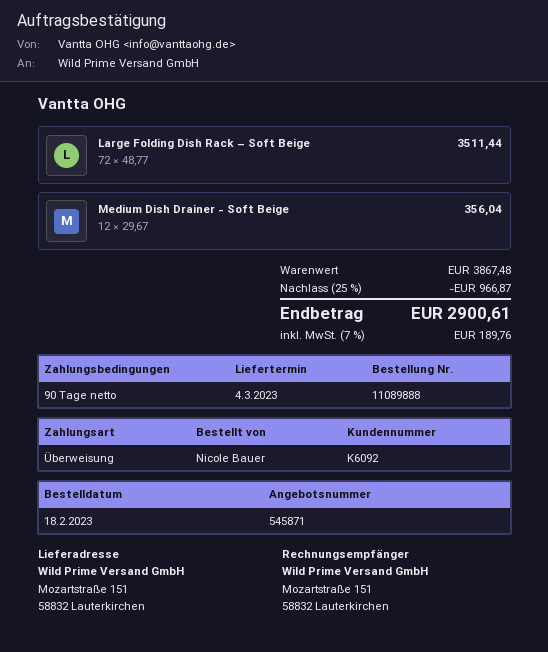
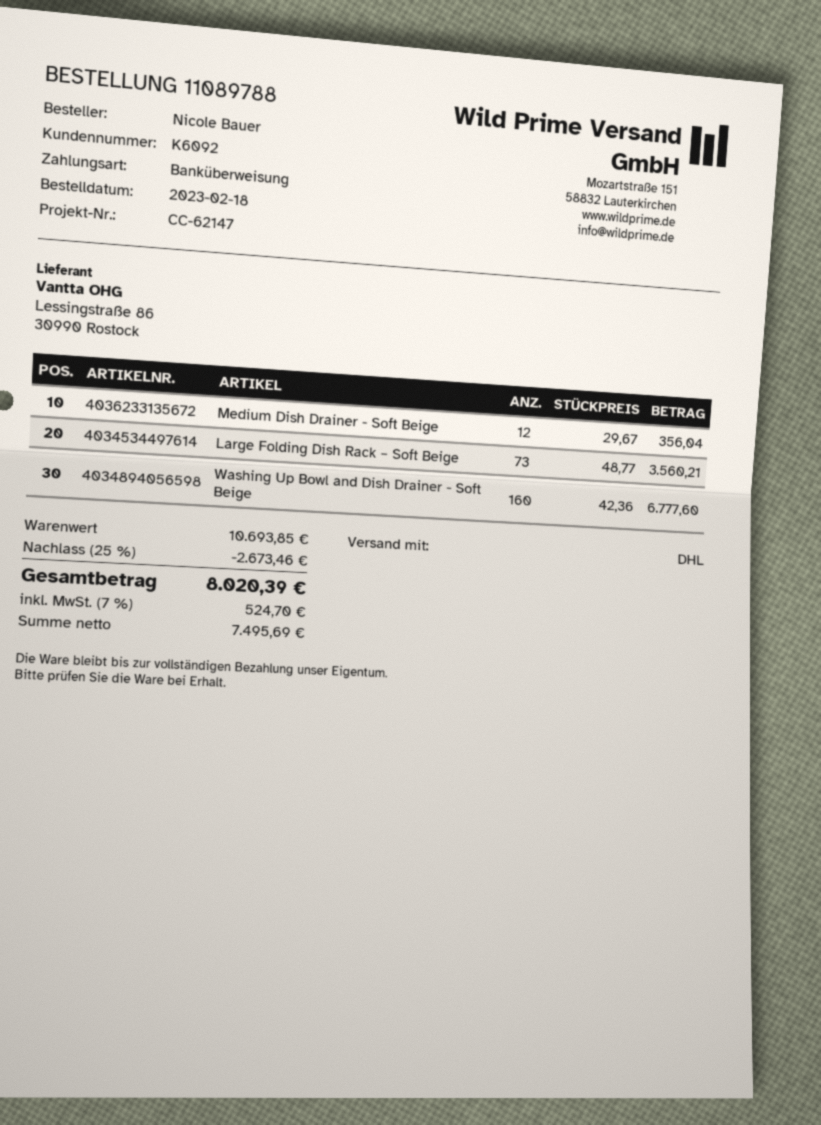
order number: 11089888 -> 11089788
Large Folding Dish Rack – Soft Beige: 72 x 48.77 = 3511.44 -> 73 x 48.77 = 3560.21
Washing Up Bowl and Dish Drainer - Soft Beige: none -> 160 x 42.36 = 6777.60
subtotal: 3867.48 -> 10693.85
discount: 25% = 966.87 -> 25% = 2673.46
tax: 7% = 189.76 -> 7% = 524.70
total: 2900.61 -> 8020.39

